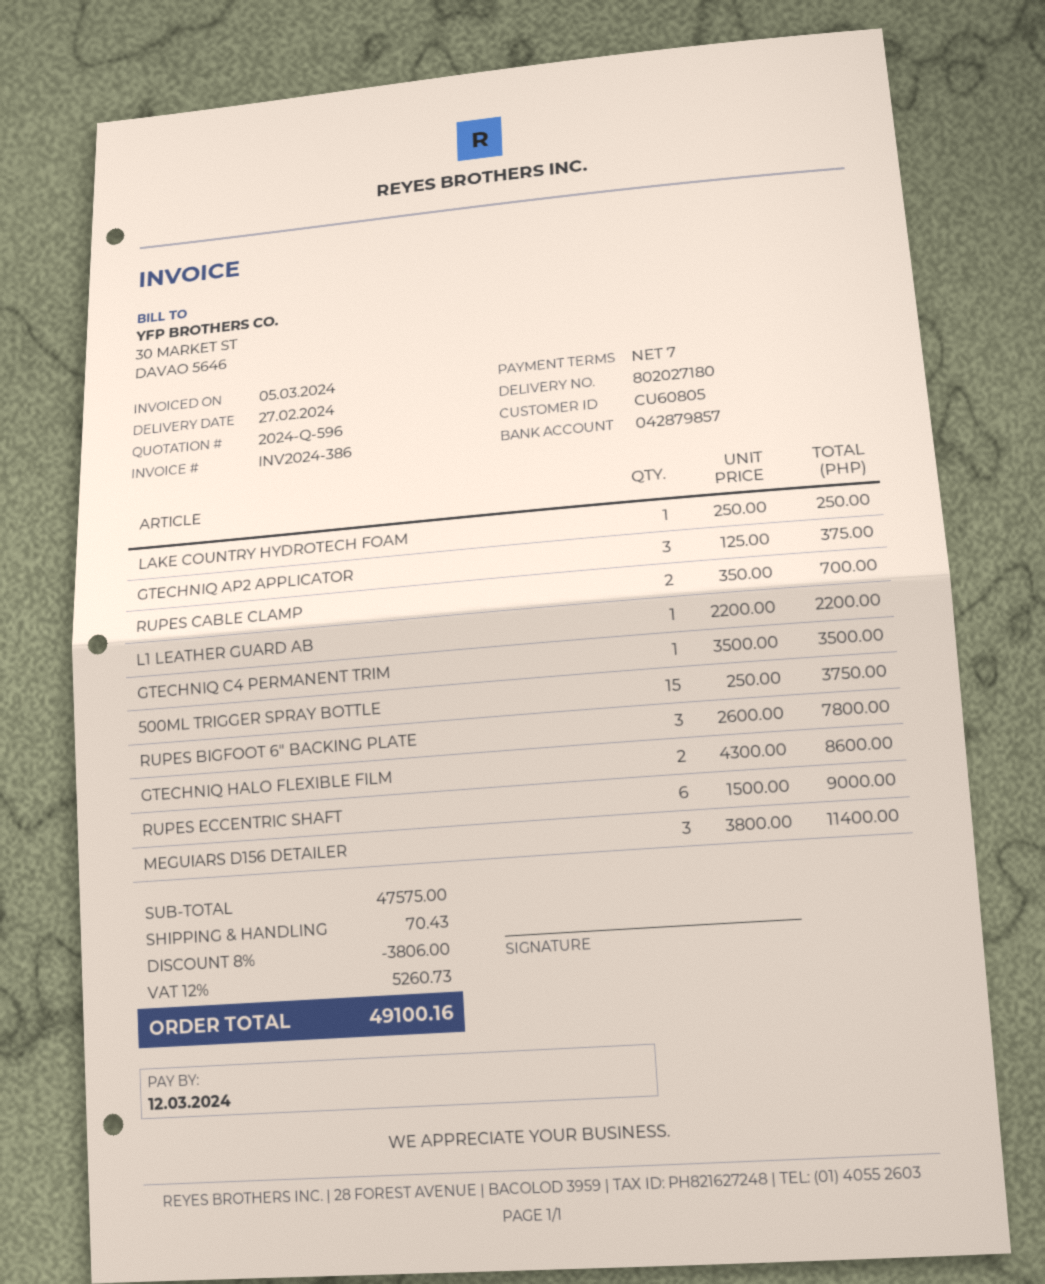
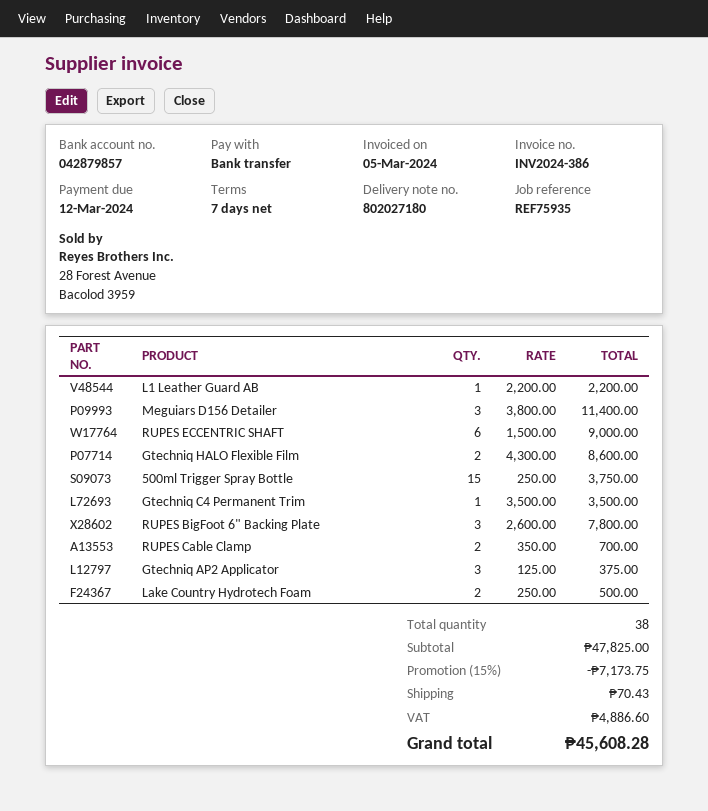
LAKE COUNTRY HYDROTECH FOAM: 1 x 250.00 = 250.00 -> 2 x 250.00 = 500.00
subtotal: 47575.00 -> 47825.00
discount: 8% = 3806.00 -> 15% = 7173.75
tax: 5260.73 -> 4886.60
total: 49100.16 -> 45608.28

